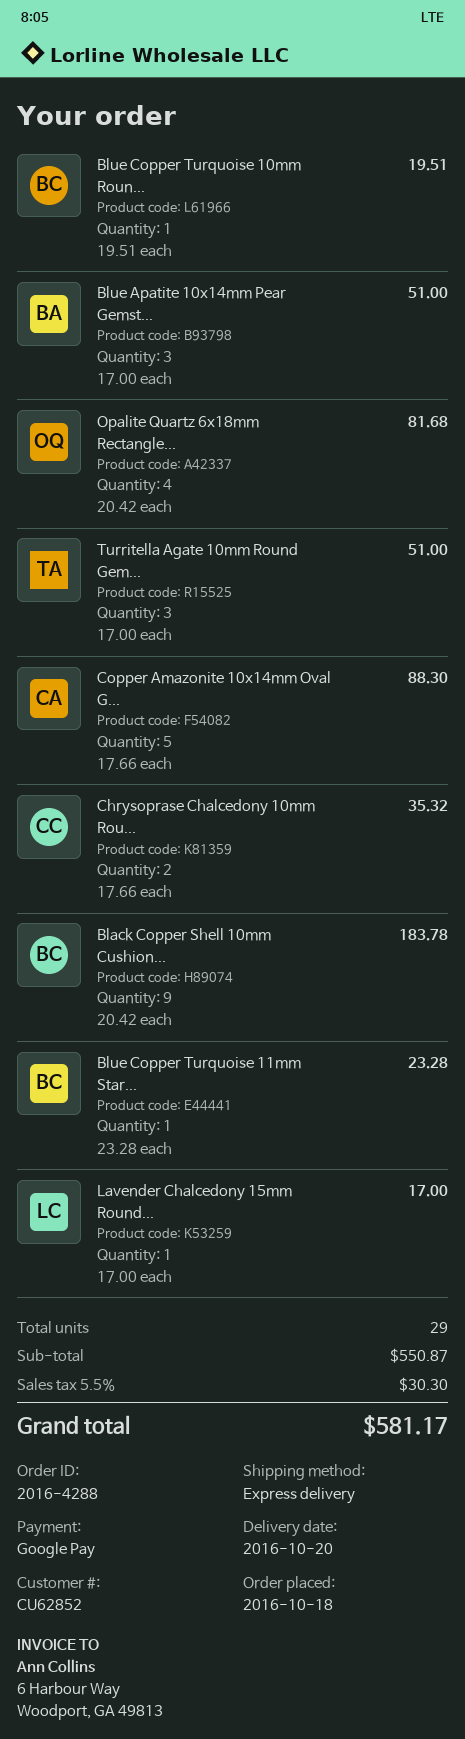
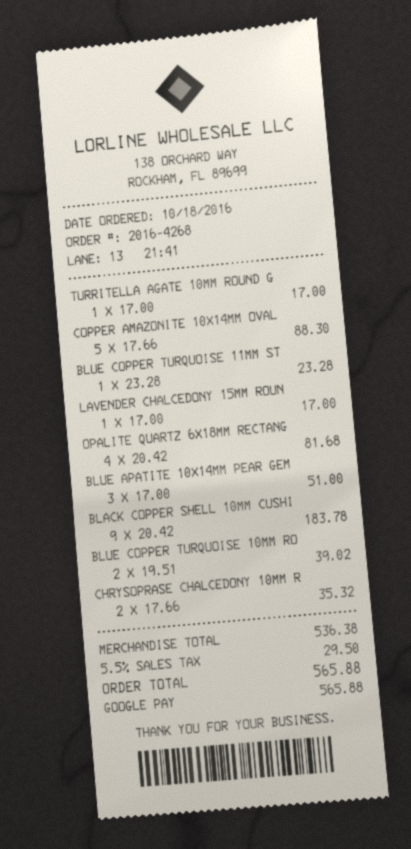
order number: 2016-4288 -> 2016-4268
Blue Copper Turquoise 10mm Roun...: 1 x 19.51 = 19.51 -> 2 x 19.51 = 39.02
Turritella Agate 10mm Round Gem...: 3 x 17.00 = 51.00 -> 1 x 17.00 = 17.00
subtotal: 550.87 -> 536.38
tax: 5.5% = 30.30 -> 5.5% = 29.50
total: 581.17 -> 565.88

